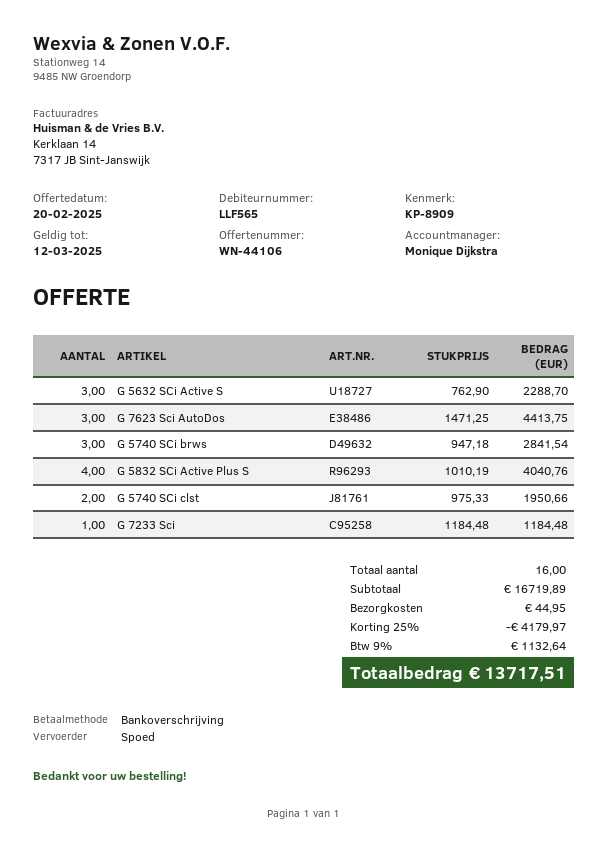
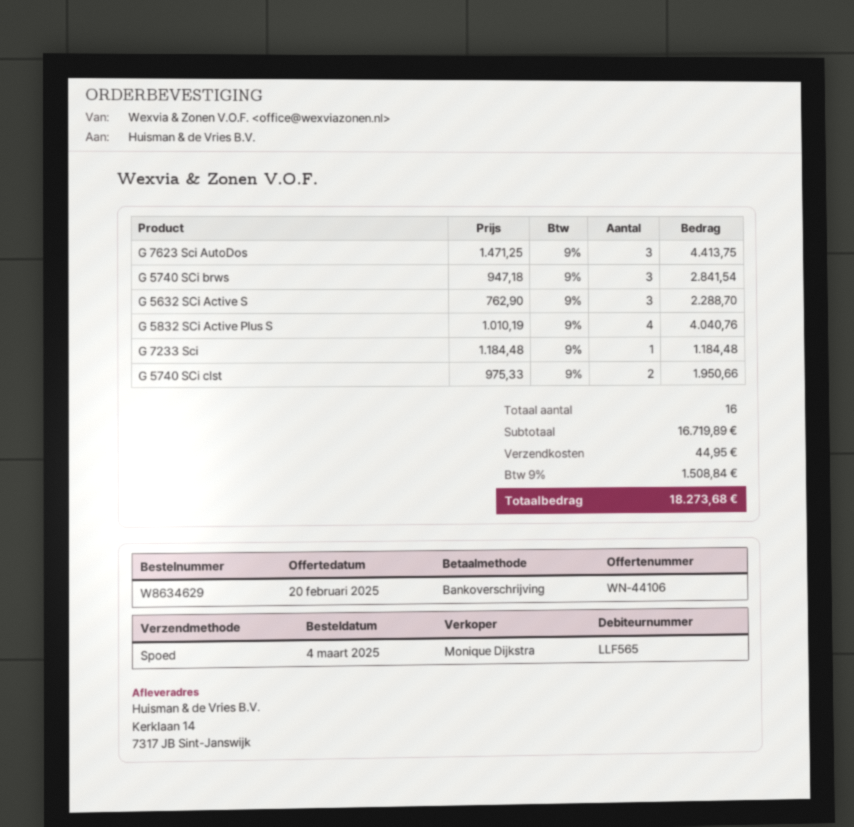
discount: 25% = 4179.97 -> none
tax: 9% = 1132.64 -> 9% = 1508.84
total: 13717.51 -> 18273.68

